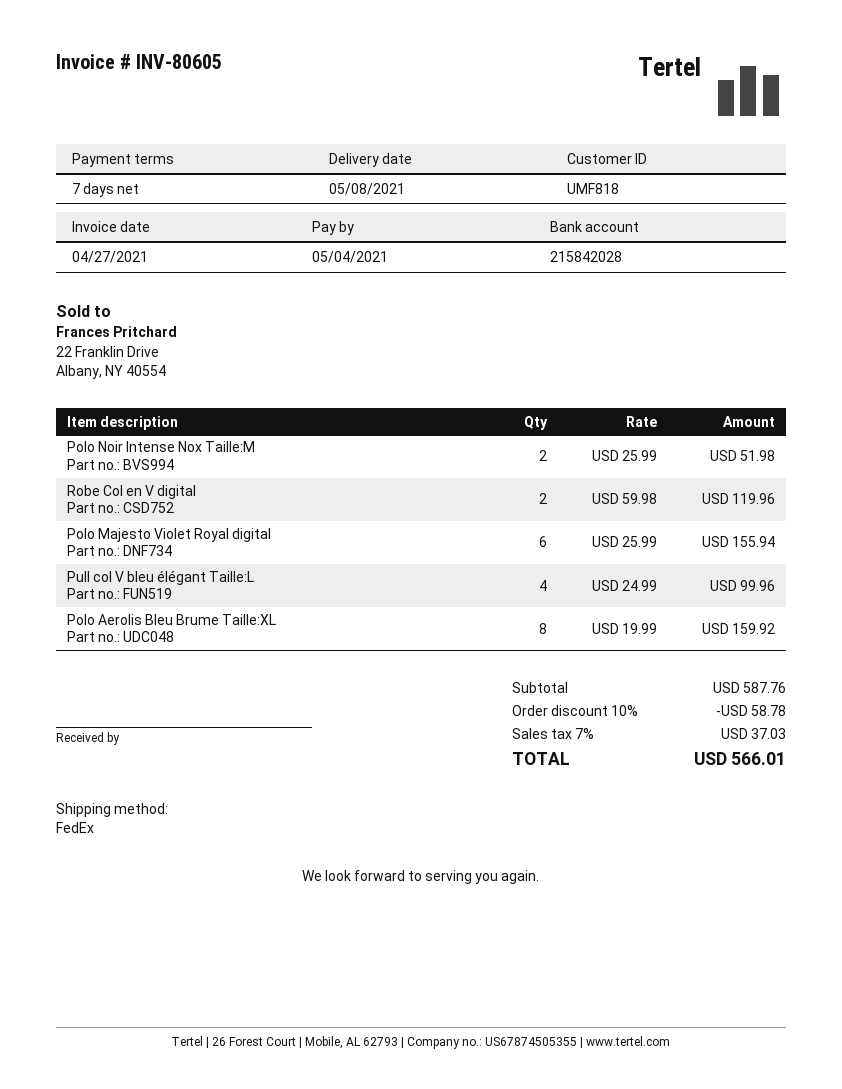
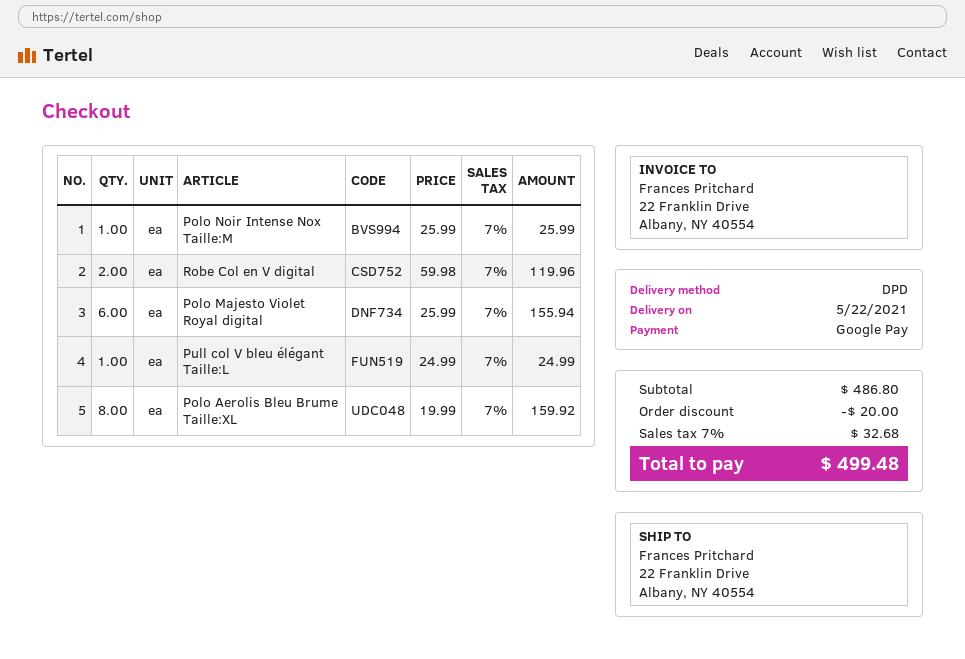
delivery date: 2021-05-08 -> 2021-05-22
shipping method: FedEx -> DPD
Polo Noir Intense Nox Taille:M: 2 x 25.99 = 51.98 -> 1 x 25.99 = 25.99
Pull col V bleu élégant Taille:L: 4 x 24.99 = 99.96 -> 1 x 24.99 = 24.99
subtotal: 587.76 -> 486.80
discount: 58.78 -> 20.00
tax: 7% = 37.03 -> 7% = 32.68
total: 566.01 -> 499.48

